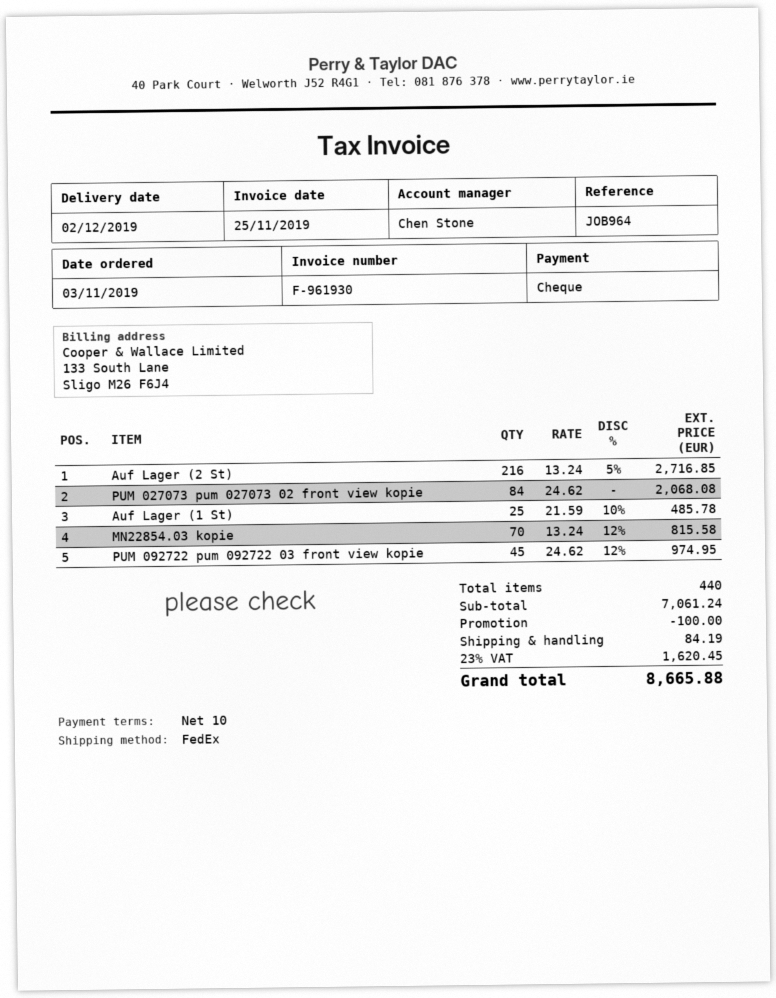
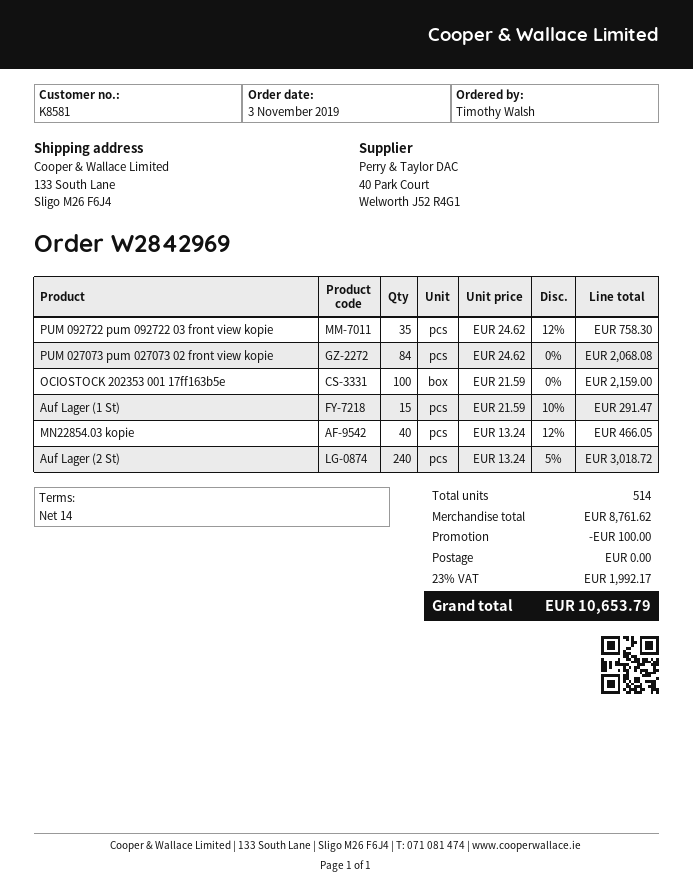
payment terms: 10 days -> 14 days
Auf Lager (2 St): 216 x 13.24 - 5% = 2716.85 -> 240 x 13.24 - 5% = 3018.72
Auf Lager (1 St): 25 x 21.59 - 10% = 485.78 -> 15 x 21.59 - 10% = 291.47
MN22854.03 kopie: 70 x 13.24 - 12% = 815.58 -> 40 x 13.24 - 12% = 466.05
PUM 092722 pum 092722 03 front view kopie: 45 x 24.62 - 12% = 974.95 -> 35 x 24.62 - 12% = 758.30
OCIOSTOCK 202353 001 17ff163b5e: none -> 100 x 21.59 = 2159.00
total quantity: 440 -> 514
subtotal: 7061.24 -> 8761.62
shipping: 84.19 -> 0.00
tax: 23% = 1620.45 -> 23% = 1992.17
total: 8665.88 -> 10653.79

